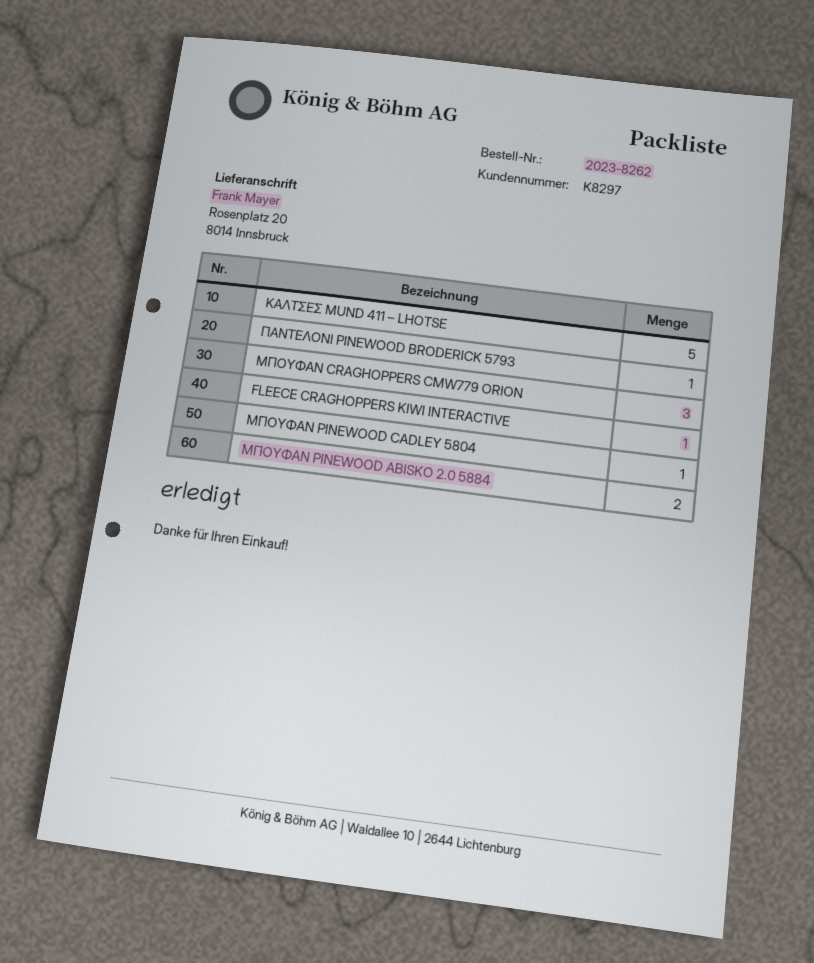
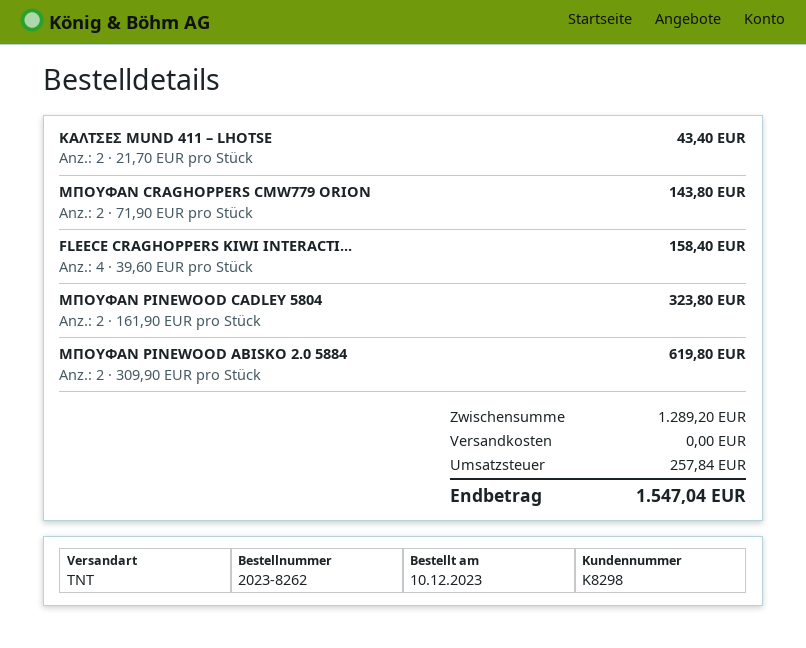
customer number: K8297 -> K8298
ΚΑΛΤΣΕΣ MUND 411 – LHOTSE: 5 -> 2
ΠΑΝΤΕΛΟΝΙ PINEWOOD BRODERICK 5793: 1 -> none
ΜΠΟΥΦΑΝ CRAGHOPPERS CMW779 ORION: 3 -> 2
FLEECE CRAGHOPPERS KIWI INTERACTIVE: 1 -> 4
ΜΠΟΥΦΑΝ PINEWOOD CADLEY 5804: 1 -> 2

